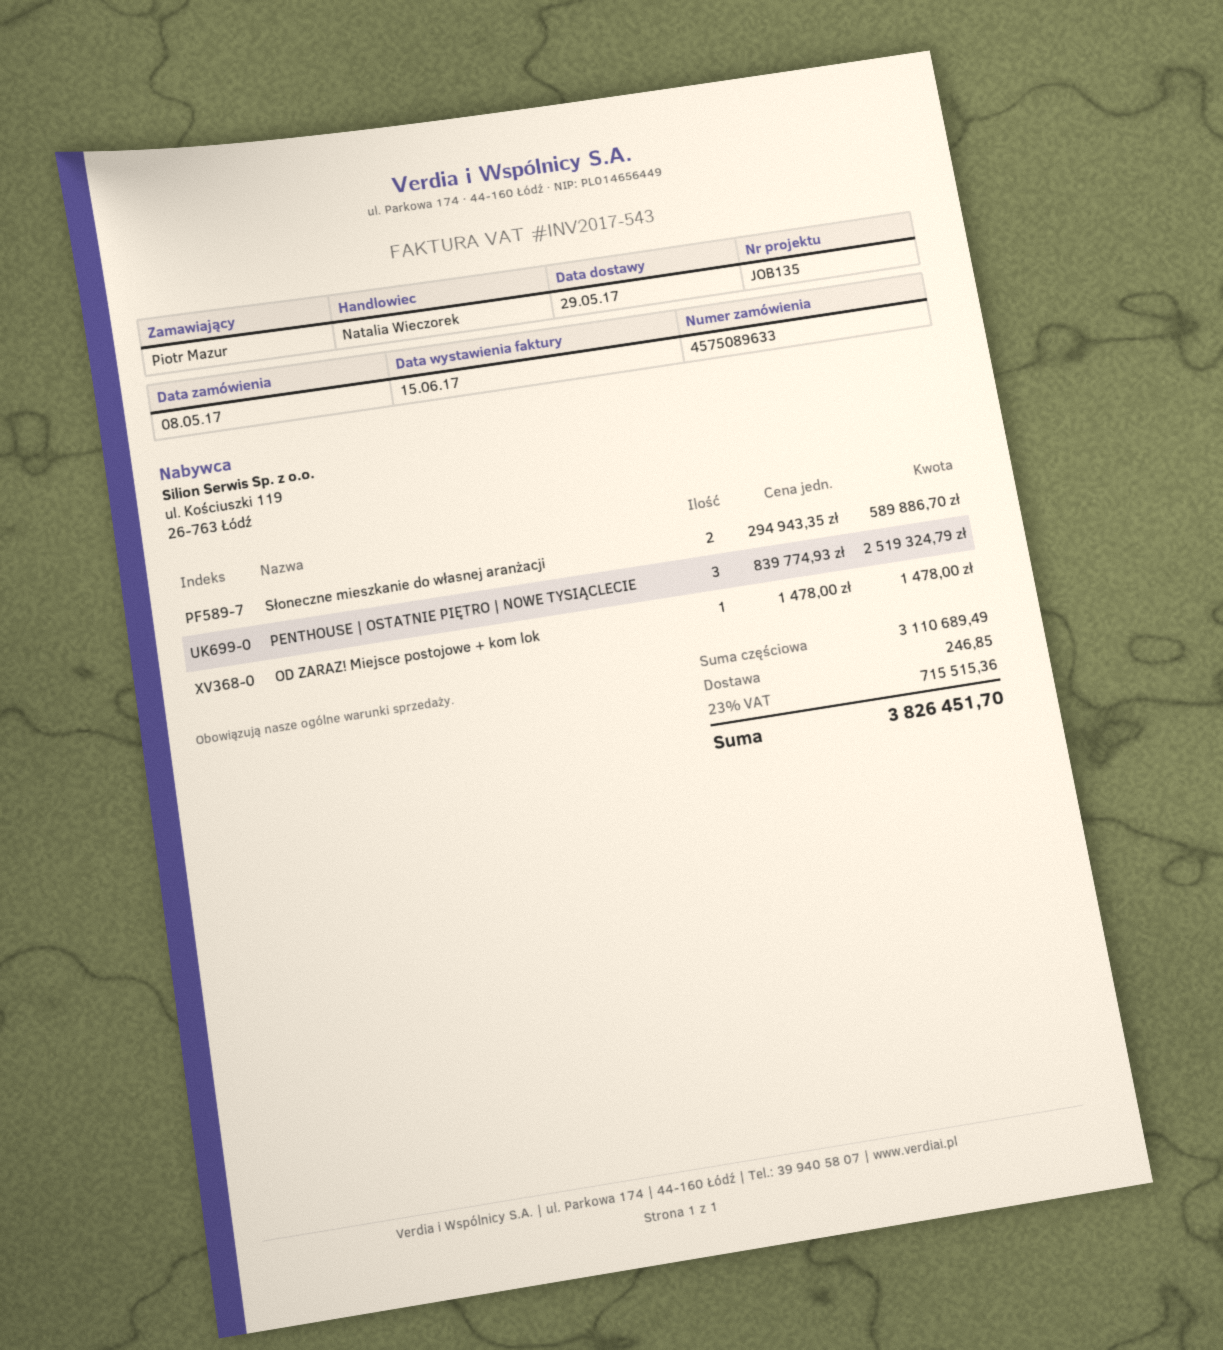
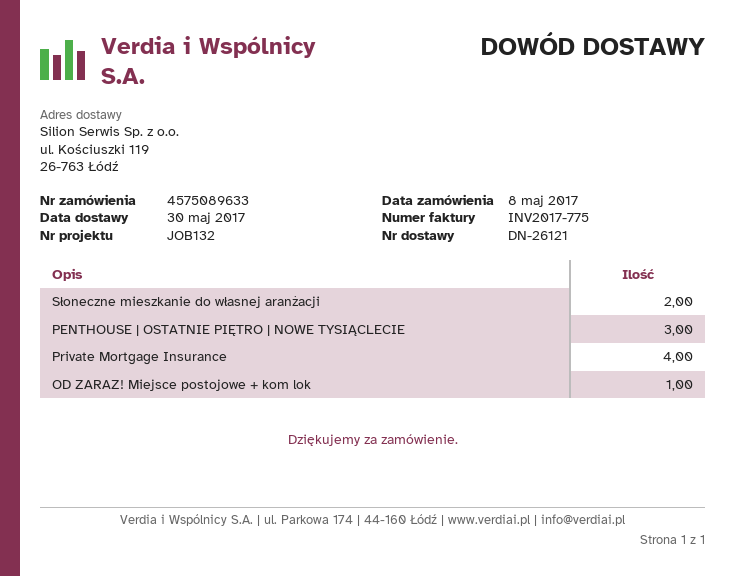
delivery date: 2017-05-29 -> 2017-05-30
invoice number: INV2017-543 -> INV2017-775
reference: JOB135 -> JOB132
Private Mortgage Insurance: none -> 4

